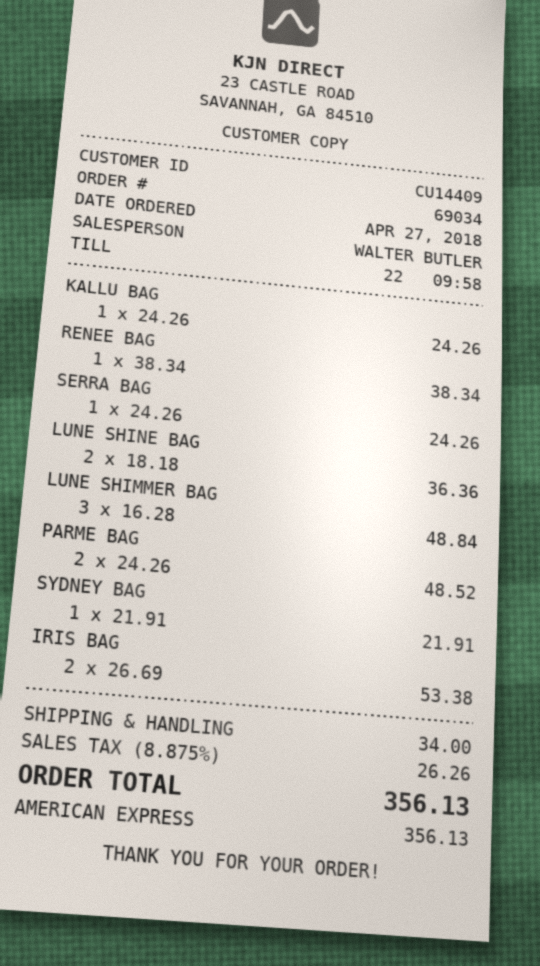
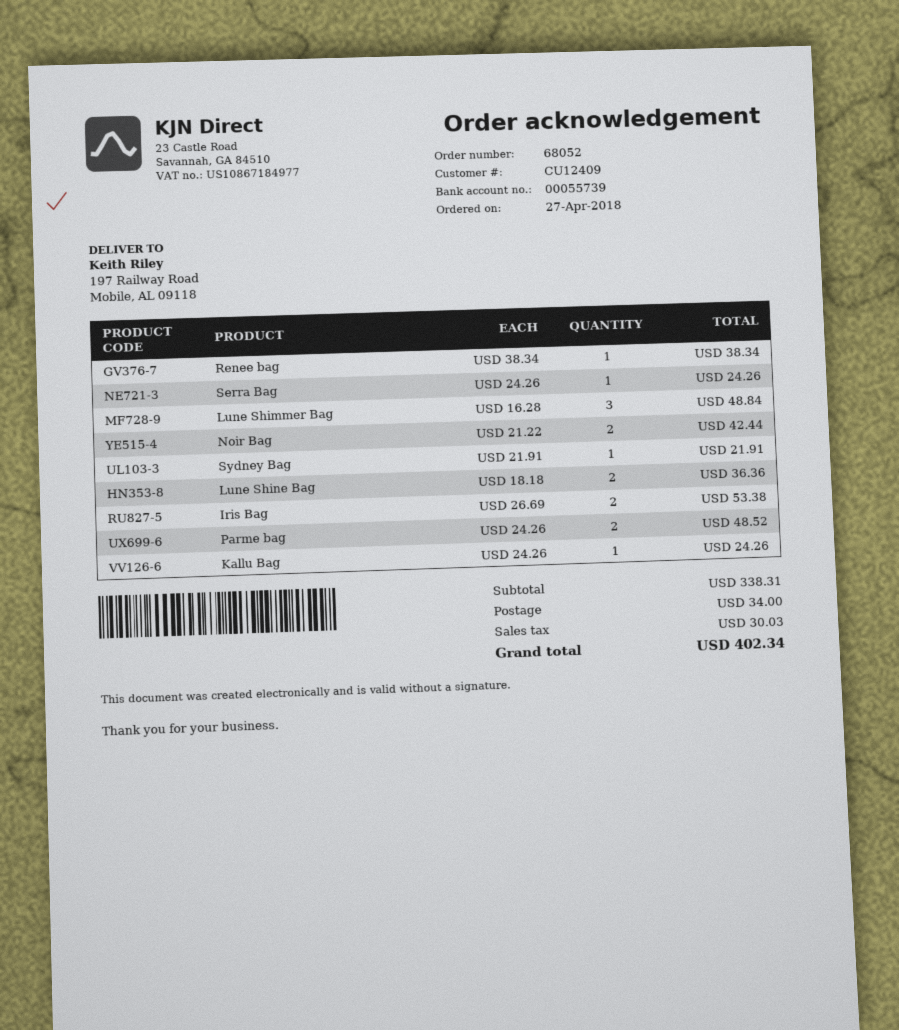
order number: 69034 -> 68052
customer number: CU14409 -> CU12409
Noir Bag: none -> 2 x 21.22 = 42.44
tax: 26.26 -> 30.03
total: 356.13 -> 402.34

